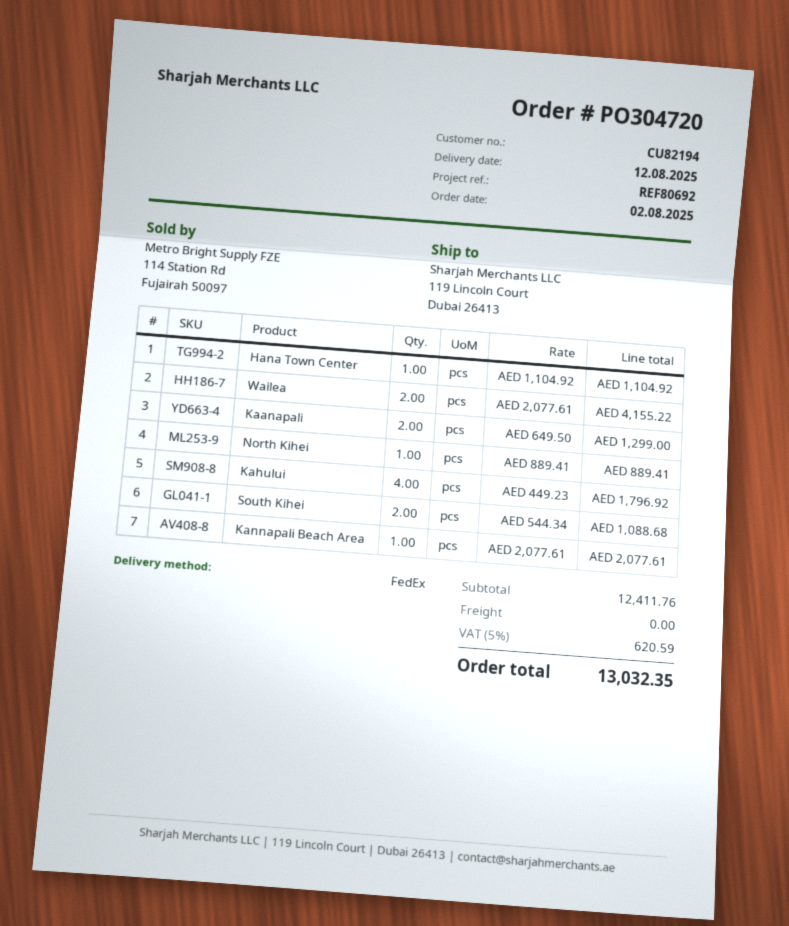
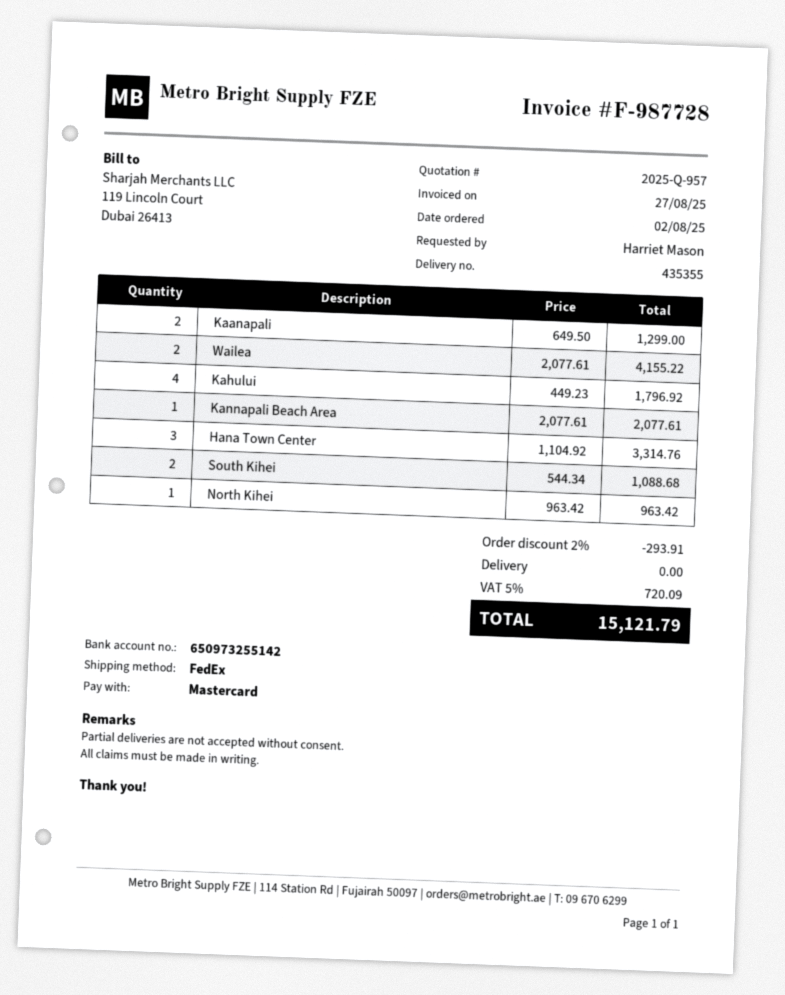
Hana Town Center: 1 x 1104.92 = 1104.92 -> 3 x 1104.92 = 3314.76
North Kihei: 1 x 889.41 = 889.41 -> 1 x 963.42 = 963.42
discount: none -> 2% = 293.91
tax: 5% = 620.59 -> 5% = 720.09
total: 13032.35 -> 15121.79

